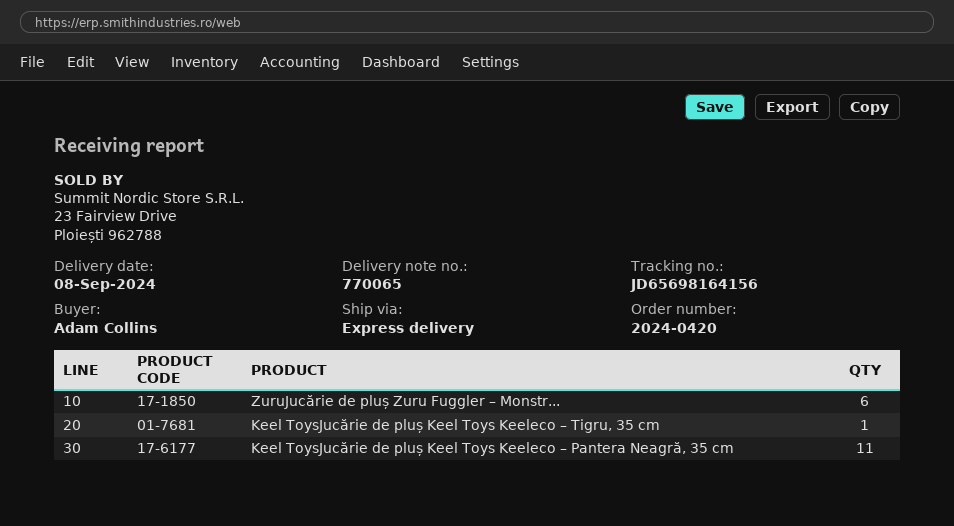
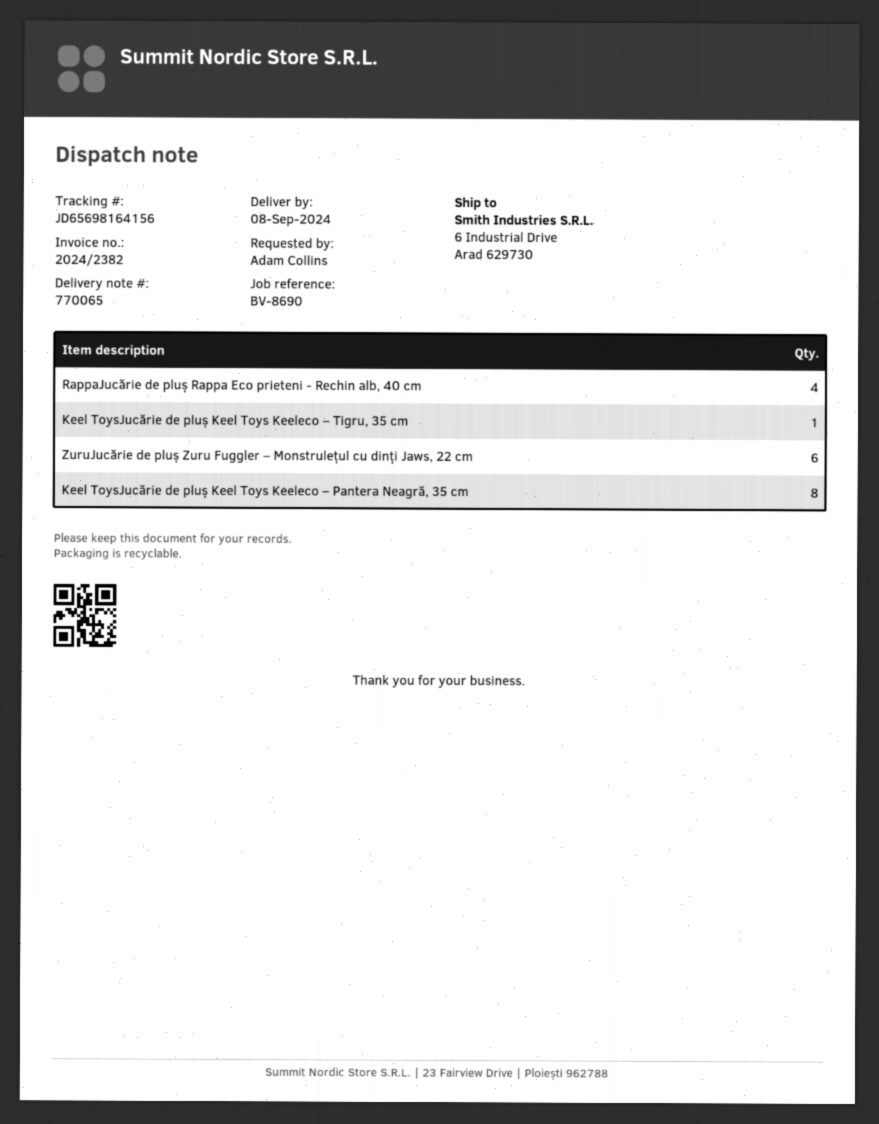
Keel ToysJucărie de pluș Keel Toys Keeleco – Pantera Neagră, 35 cm: 11 -> 8
RappaJucărie de pluș Rappa Eco prieteni - Rechin alb, 40 cm: none -> 4

